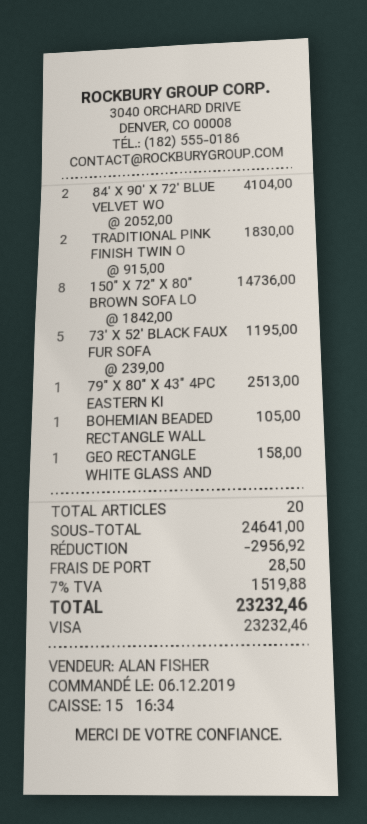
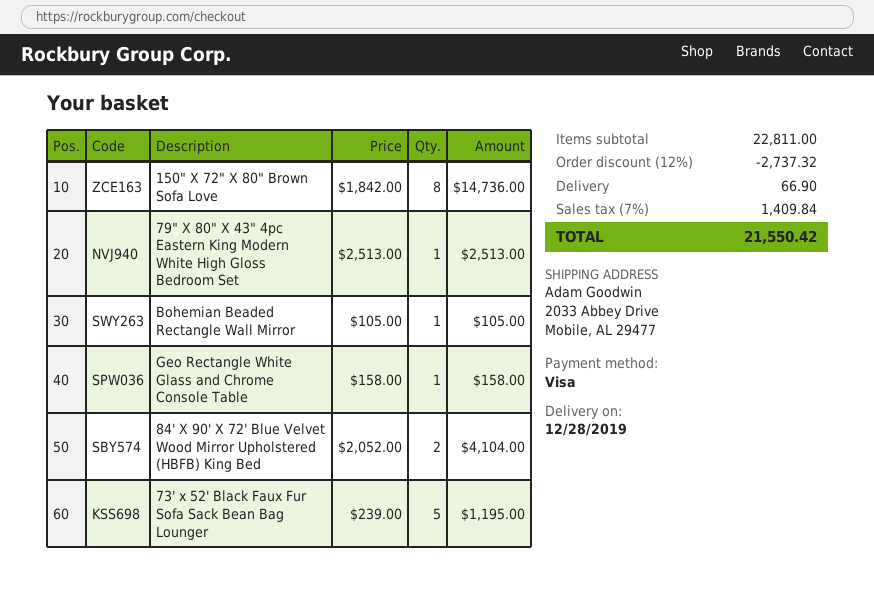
TRADITIONAL PINK FINISH TWIN O: 2 x 915.00 = 1830.00 -> none
subtotal: 24641.00 -> 22811.00
discount: 2956.92 -> 2737.32
shipping: 28.50 -> 66.90
tax: 7% = 1519.88 -> 7% = 1409.84
total: 23232.46 -> 21550.42

